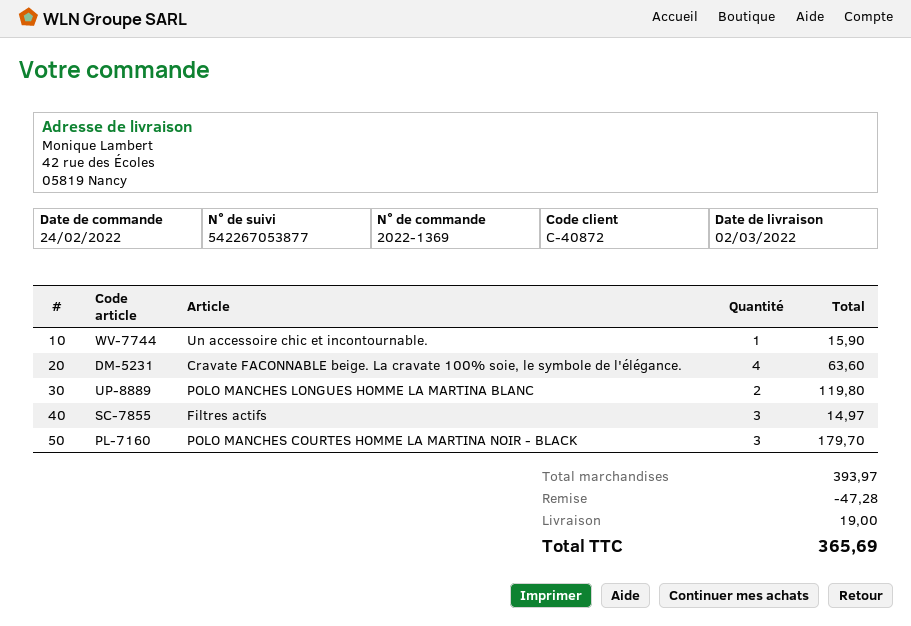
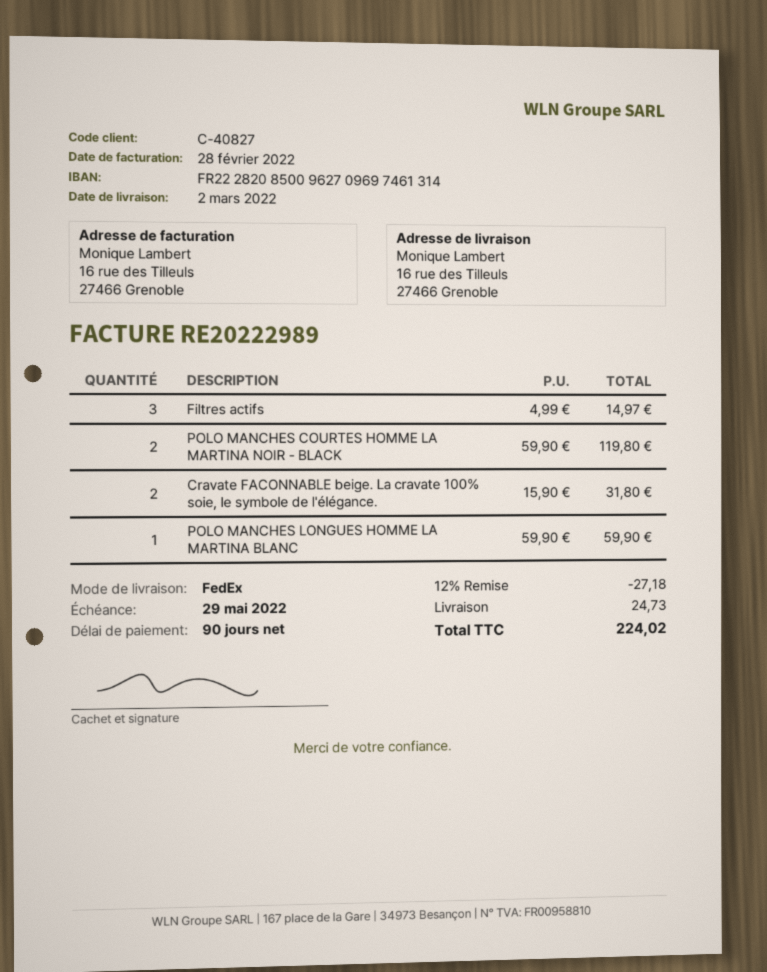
customer number: C-40872 -> C-40827
ship to: 42 rue des Écoles, 05819 Nancy -> 16 rue des Tilleuls, 27466 Grenoble
Un accessoire chic et incontournable.: 1 for 15.90 -> none
Cravate FACONNABLE beige. La cravate 100% soie, le symbole de l'élégance.: 4 for 63.60 -> 2 for 31.80
POLO MANCHES LONGUES HOMME LA MARTINA BLANC: 2 for 119.80 -> 1 for 59.90
POLO MANCHES COURTES HOMME LA MARTINA NOIR - BLACK: 3 for 179.70 -> 2 for 119.80
discount: 47.28 -> 27.18
shipping: 19.00 -> 24.73
total: 365.69 -> 224.02

